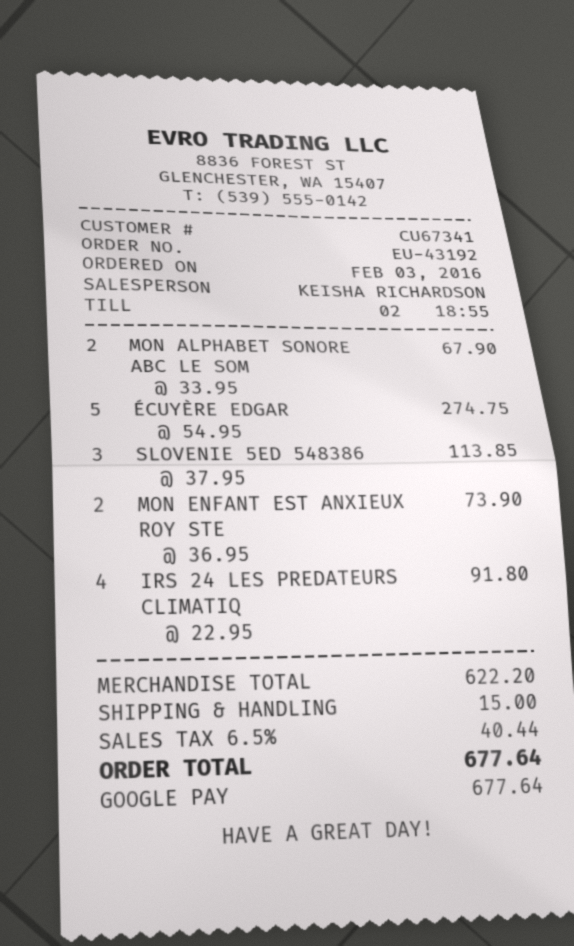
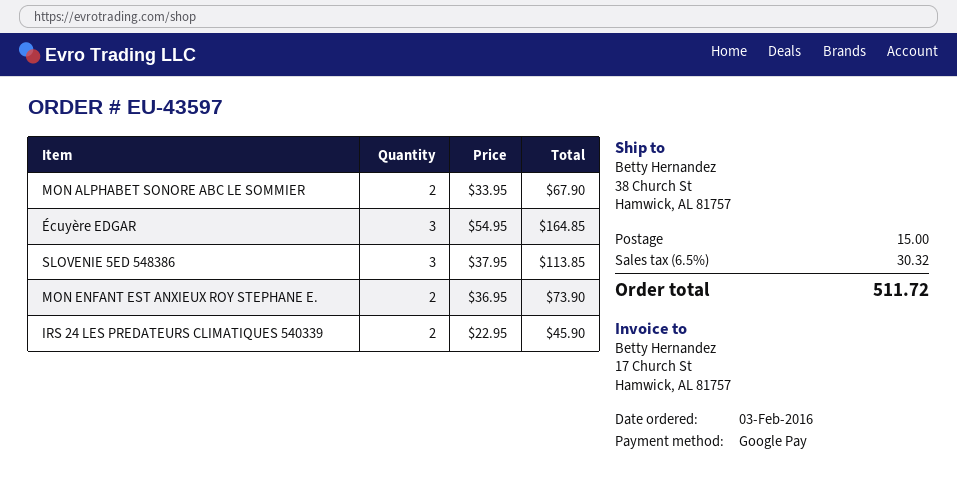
order number: EU-43192 -> EU-43597
ÉCUYÈRE EDGAR: 5 x 54.95 = 274.75 -> 3 x 54.95 = 164.85
IRS 24 LES PREDATEURS CLIMATIQ: 4 x 22.95 = 91.80 -> 2 x 22.95 = 45.90
tax: 6.5% = 40.44 -> 6.5% = 30.32
total: 677.64 -> 511.72

